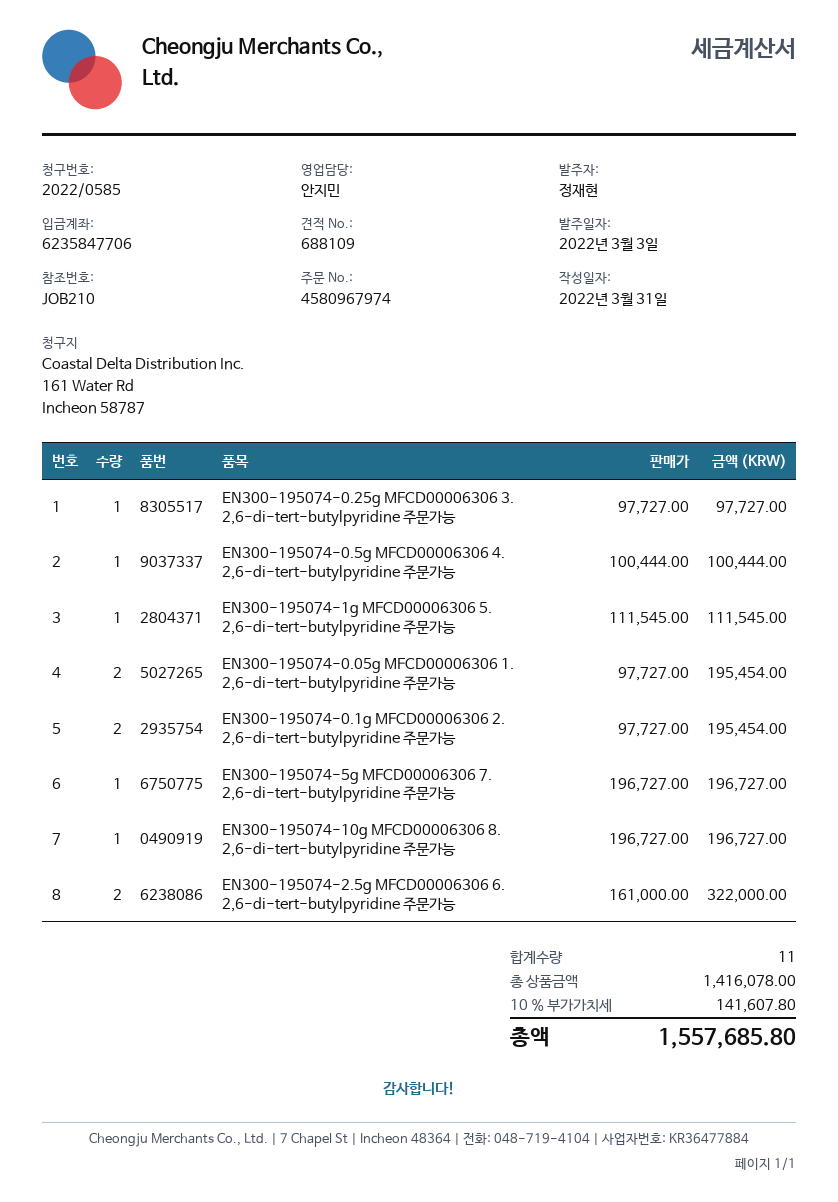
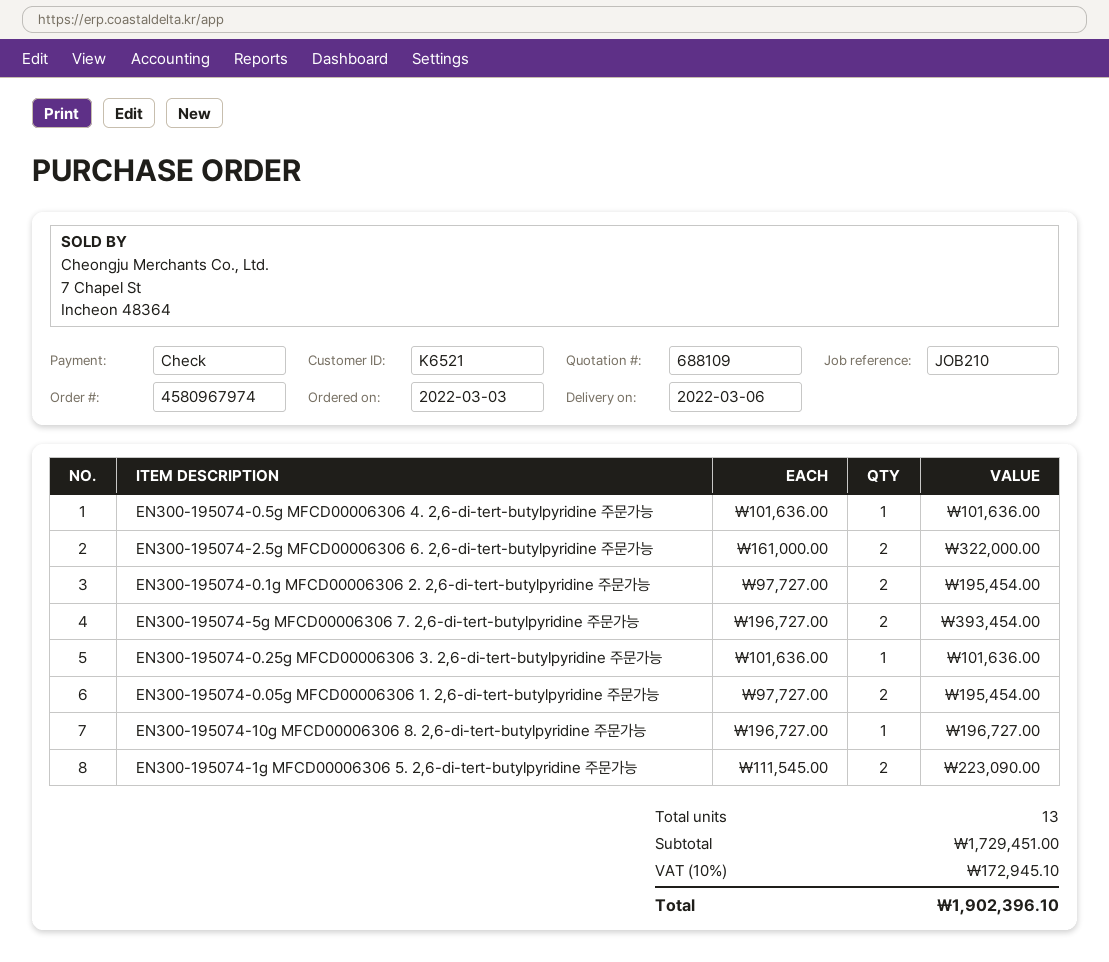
EN300-195074-0.25g MFCD00006306 3. 2,6-di-tert-butylpyridine 주문가능: 1 x 97727.00 = 97727.00 -> 1 x 101636.00 = 101636.00
EN300-195074-0.5g MFCD00006306 4. 2,6-di-tert-butylpyridine 주문가능: 1 x 100444.00 = 100444.00 -> 1 x 101636.00 = 101636.00
EN300-195074-1g MFCD00006306 5. 2,6-di-tert-butylpyridine 주문가능: 1 x 111545.00 = 111545.00 -> 2 x 111545.00 = 223090.00
EN300-195074-5g MFCD00006306 7. 2,6-di-tert-butylpyridine 주문가능: 1 x 196727.00 = 196727.00 -> 2 x 196727.00 = 393454.00
total quantity: 11 -> 13
subtotal: 1416078.00 -> 1729451.00
tax: 10% = 141607.80 -> 10% = 172945.10
total: 1557685.80 -> 1902396.10

